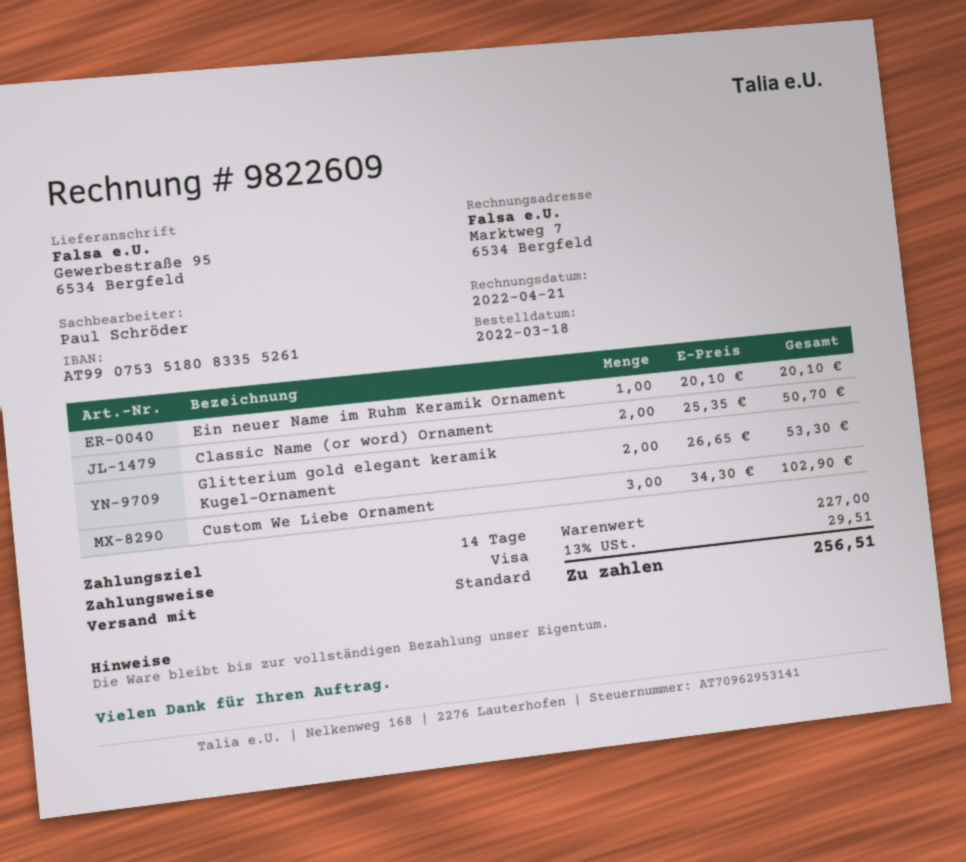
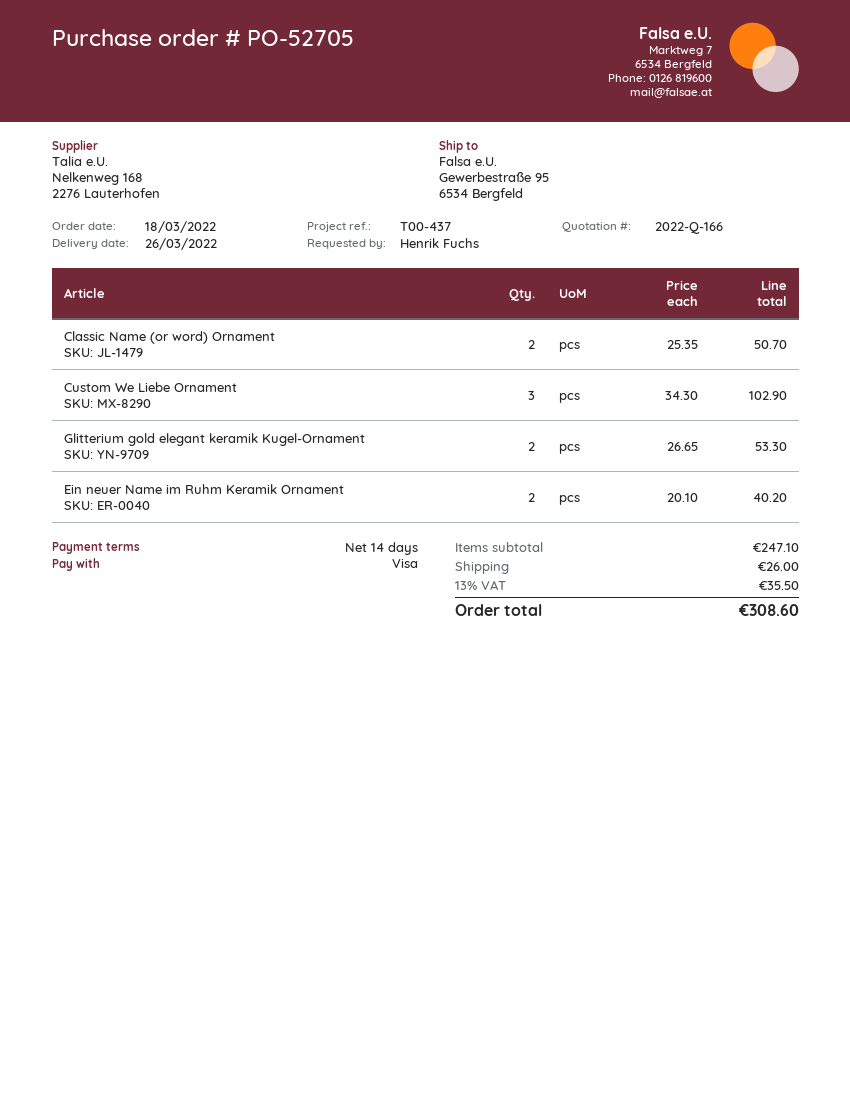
Ein neuer Name im Ruhm Keramik Ornament: 1 x 20.10 = 20.10 -> 2 x 20.10 = 40.20
subtotal: 227.00 -> 247.10
shipping: none -> 26.00
tax: 13% = 29.51 -> 13% = 35.50
total: 256.51 -> 308.60

